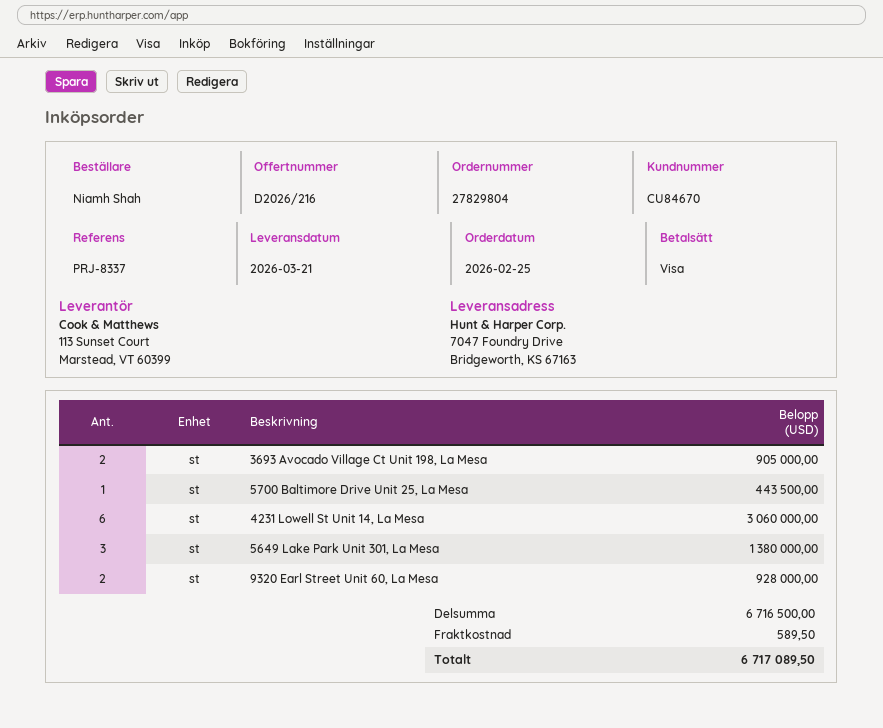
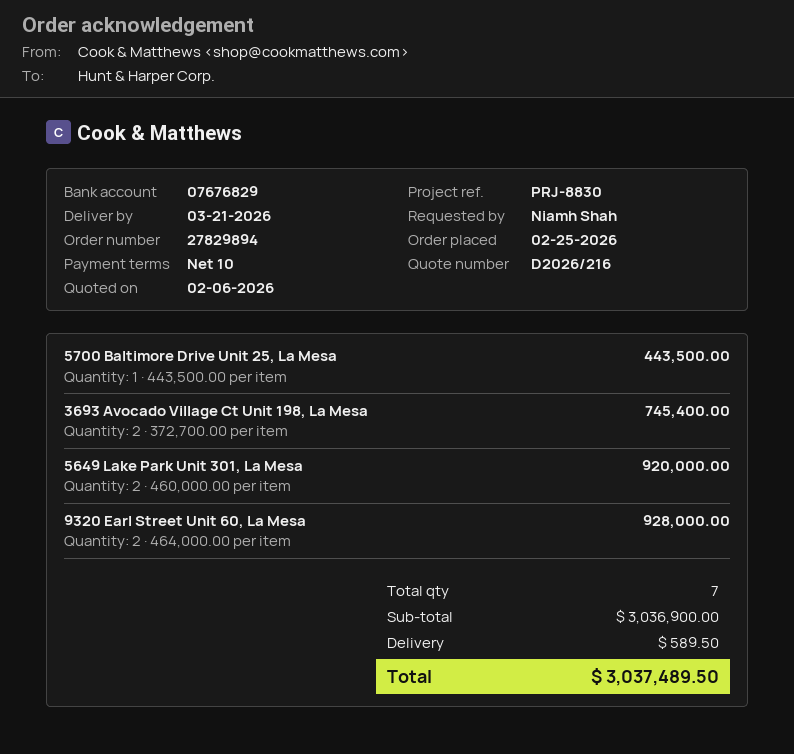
order number: 27829804 -> 27829894
reference: PRJ-8337 -> PRJ-8830
3693 Avocado Village Ct Unit 198, La Mesa: 2 for 905000.00 -> 2 for 745400.00
4231 Lowell St Unit 14, La Mesa: 6 for 3060000.00 -> none
5649 Lake Park Unit 301, La Mesa: 3 for 1380000.00 -> 2 for 920000.00
subtotal: 6716500.00 -> 3036900.00
total: 6717089.50 -> 3037489.50

